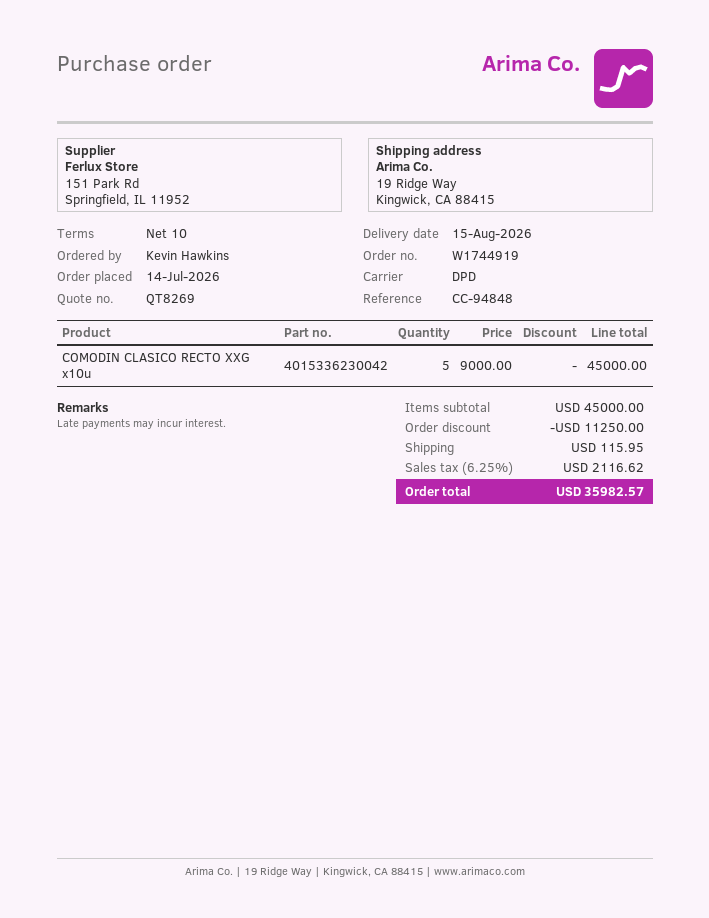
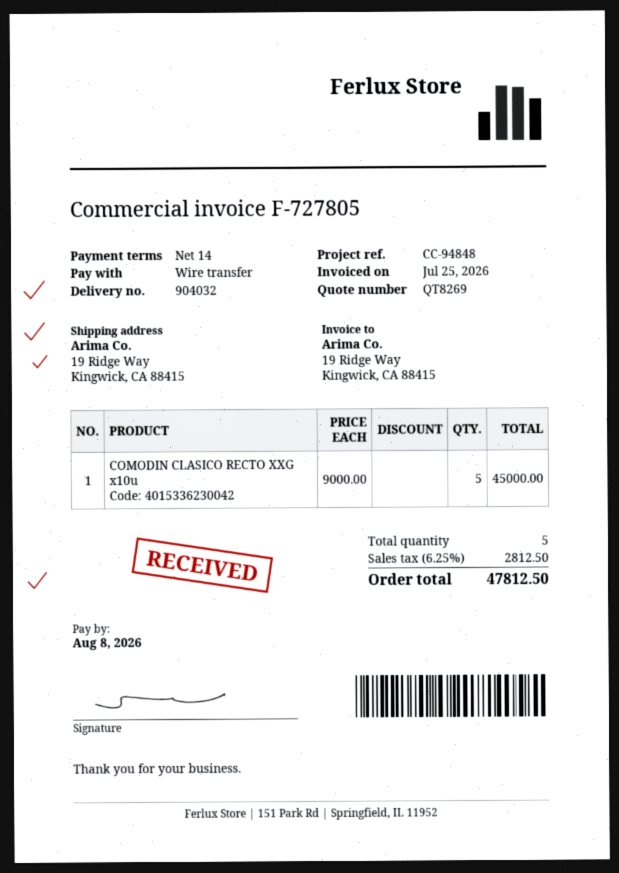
payment terms: 10 days -> 14 days
discount: 11250.00 -> none
shipping: 115.95 -> none
tax: 6.25% = 2116.62 -> 6.25% = 2812.50
total: 35982.57 -> 47812.50

